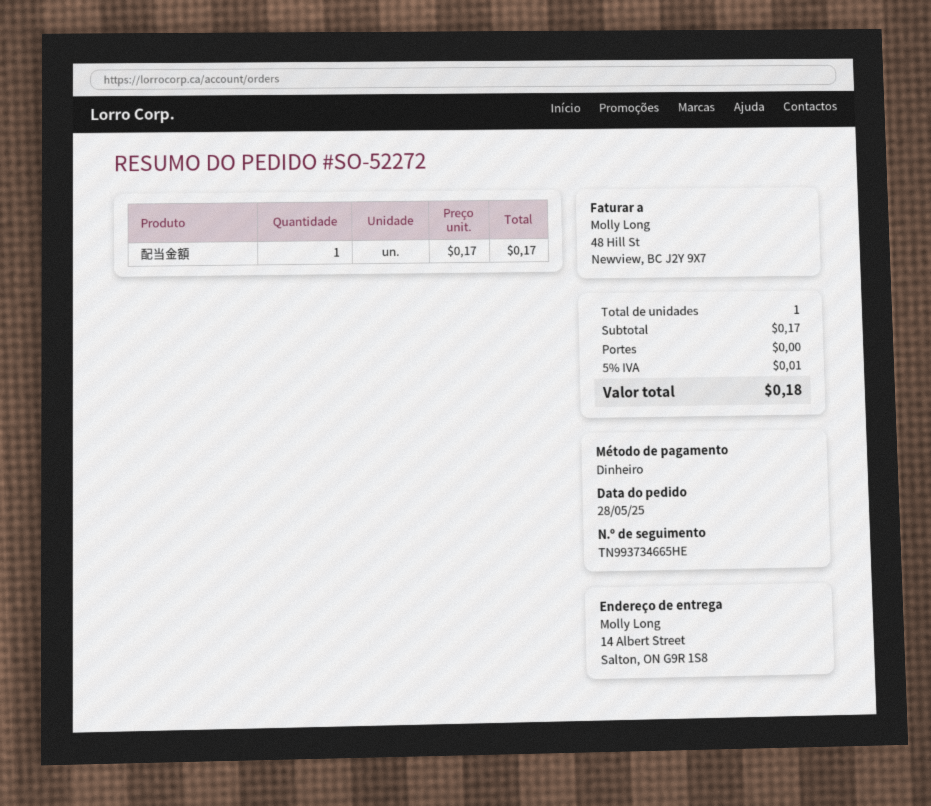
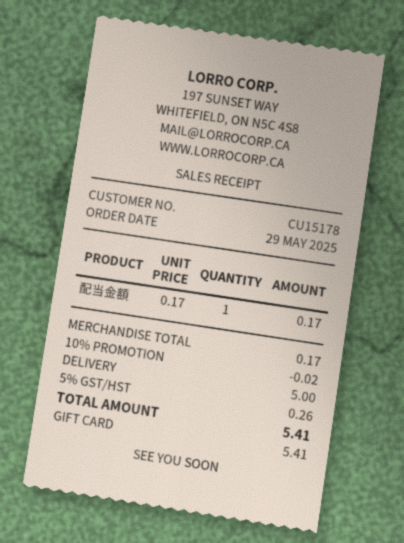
order date: 2025-05-28 -> 2025-05-29
payment method: cash -> gift card
discount: none -> 10% = 0.02
shipping: 0.00 -> 5.00
tax: 5% = 0.01 -> 5% = 0.26
total: 0.18 -> 5.41

